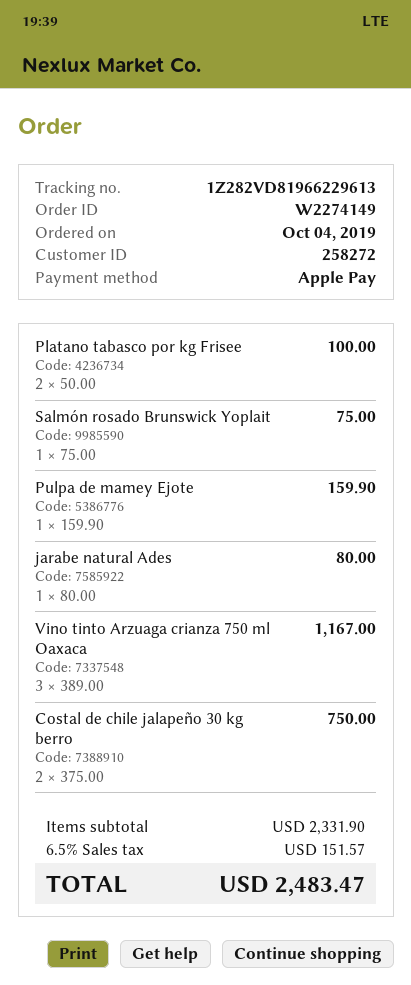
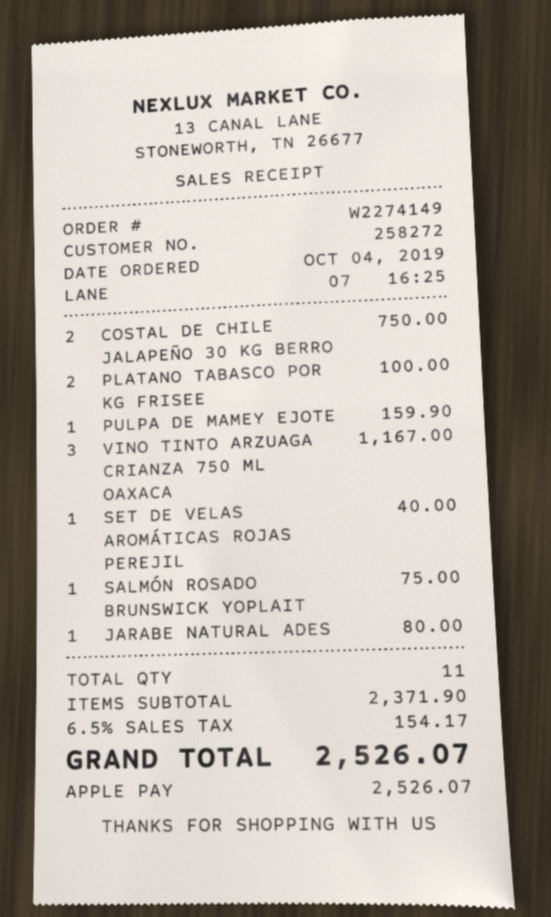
SET DE VELAS AROMÁTICAS ROJAS PEREJIL: none -> 1 for 40.00
subtotal: 2331.90 -> 2371.90
tax: 6.5% = 151.57 -> 6.5% = 154.17
total: 2483.47 -> 2526.07

